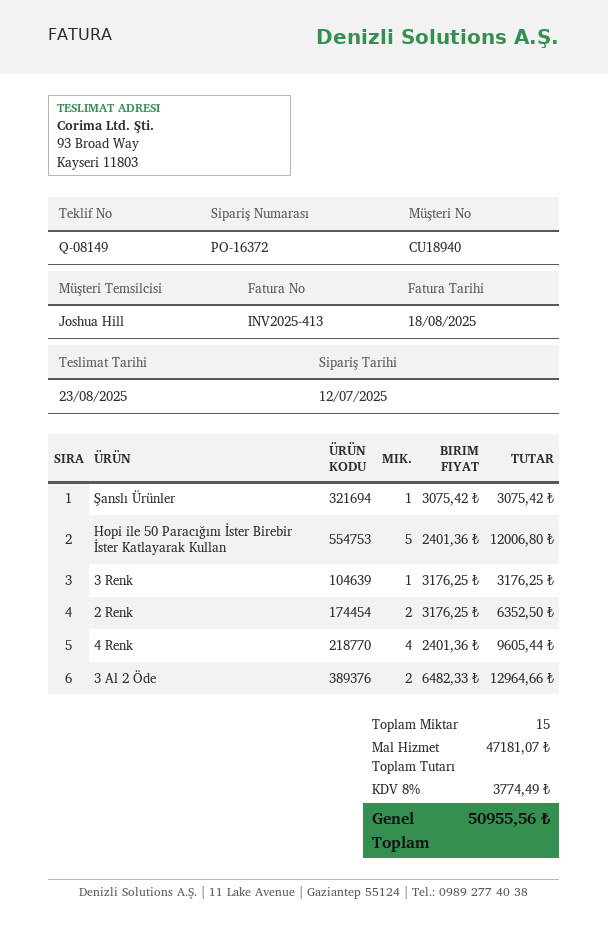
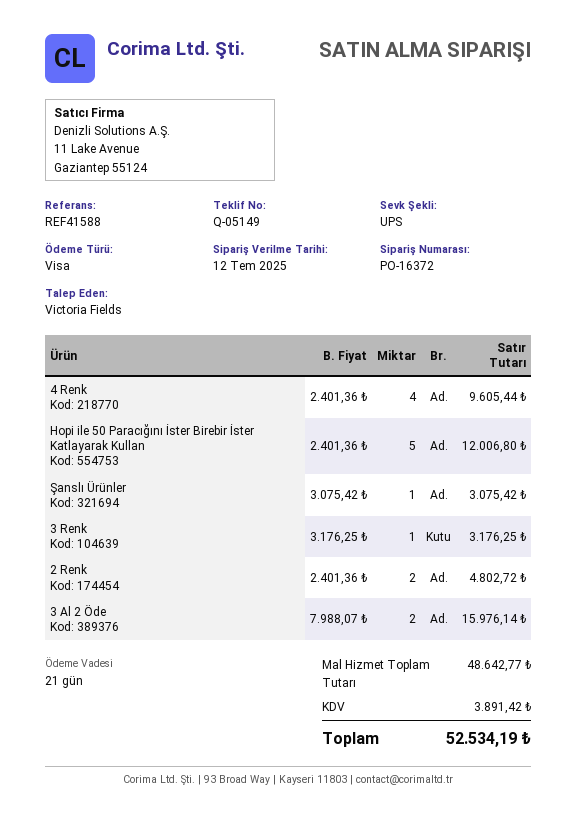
quote number: Q-08149 -> Q-05149
2 Renk: 2 x 3176.25 = 6352.50 -> 2 x 2401.36 = 4802.72
3 Al 2 Öde: 2 x 6482.33 = 12964.66 -> 2 x 7988.07 = 15976.14
subtotal: 47181.07 -> 48642.77
tax: 3774.49 -> 3891.42
total: 50955.56 -> 52534.19

